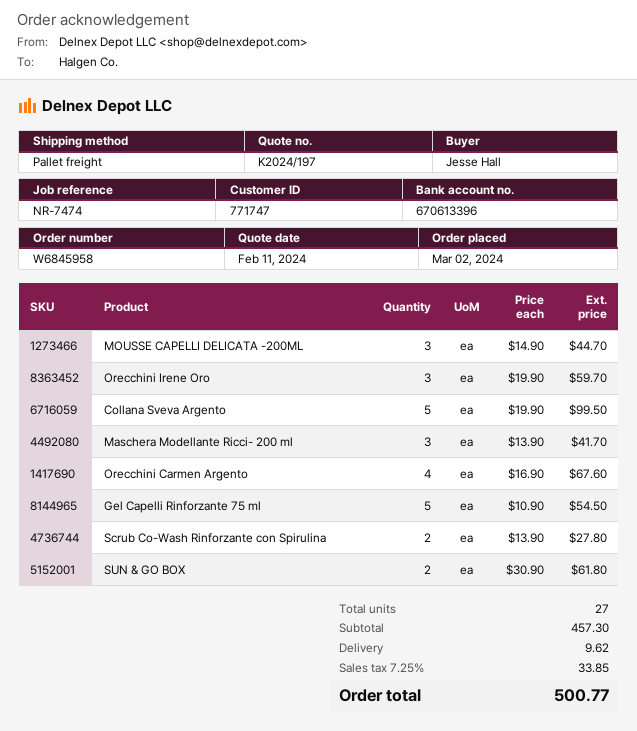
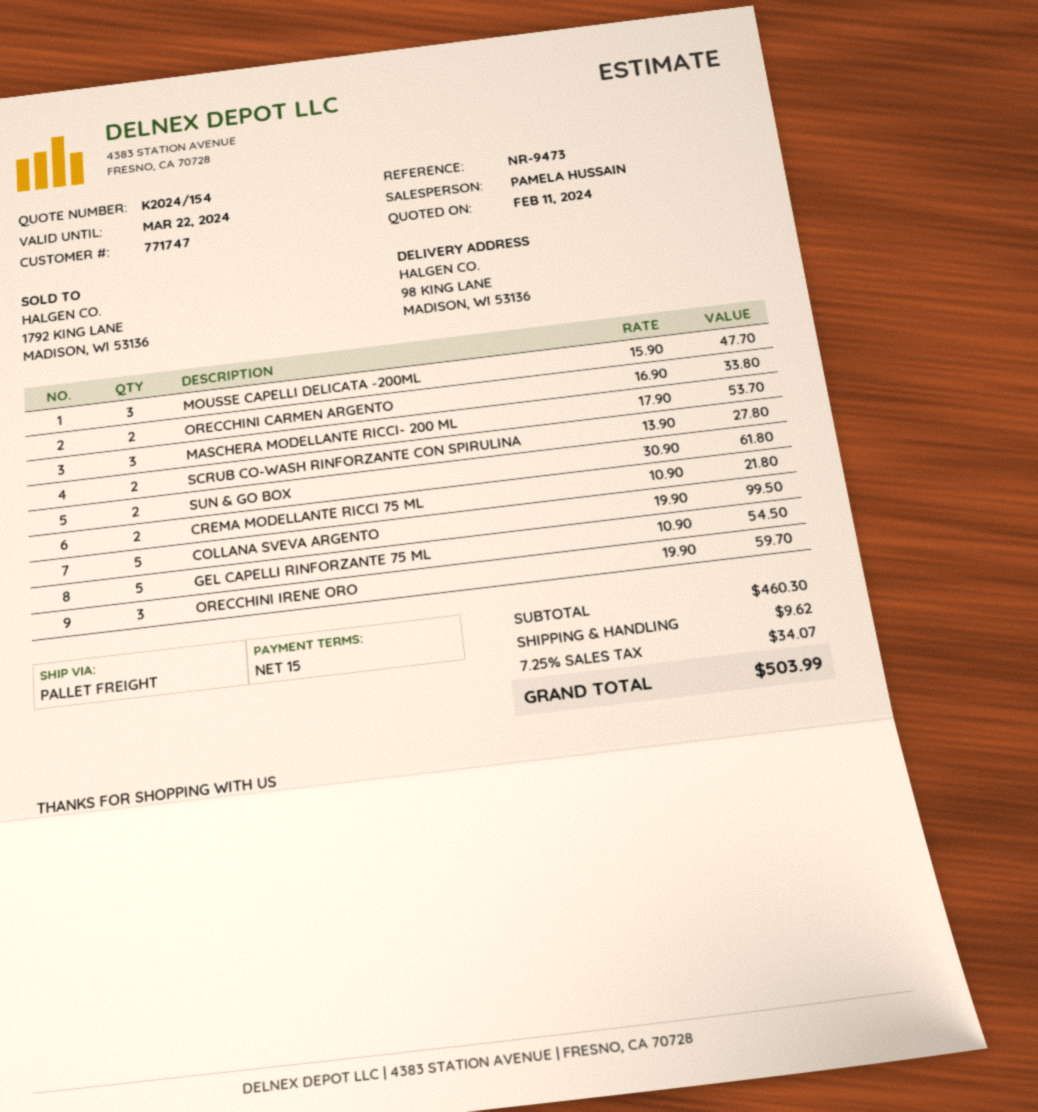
quote number: K2024/197 -> K2024/154
reference: NR-7474 -> NR-9473
MOUSSE CAPELLI DELICATA -200ML: 3 x 14.90 = 44.70 -> 3 x 15.90 = 47.70
Maschera Modellante Ricci- 200 ml: 3 x 13.90 = 41.70 -> 3 x 17.90 = 53.70
Orecchini Carmen Argento: 4 x 16.90 = 67.60 -> 2 x 16.90 = 33.80
CREMA MODELLANTE RICCI 75 ML: none -> 2 x 10.90 = 21.80
subtotal: 457.30 -> 460.30
tax: 7.25% = 33.85 -> 7.25% = 34.07
total: 500.77 -> 503.99

